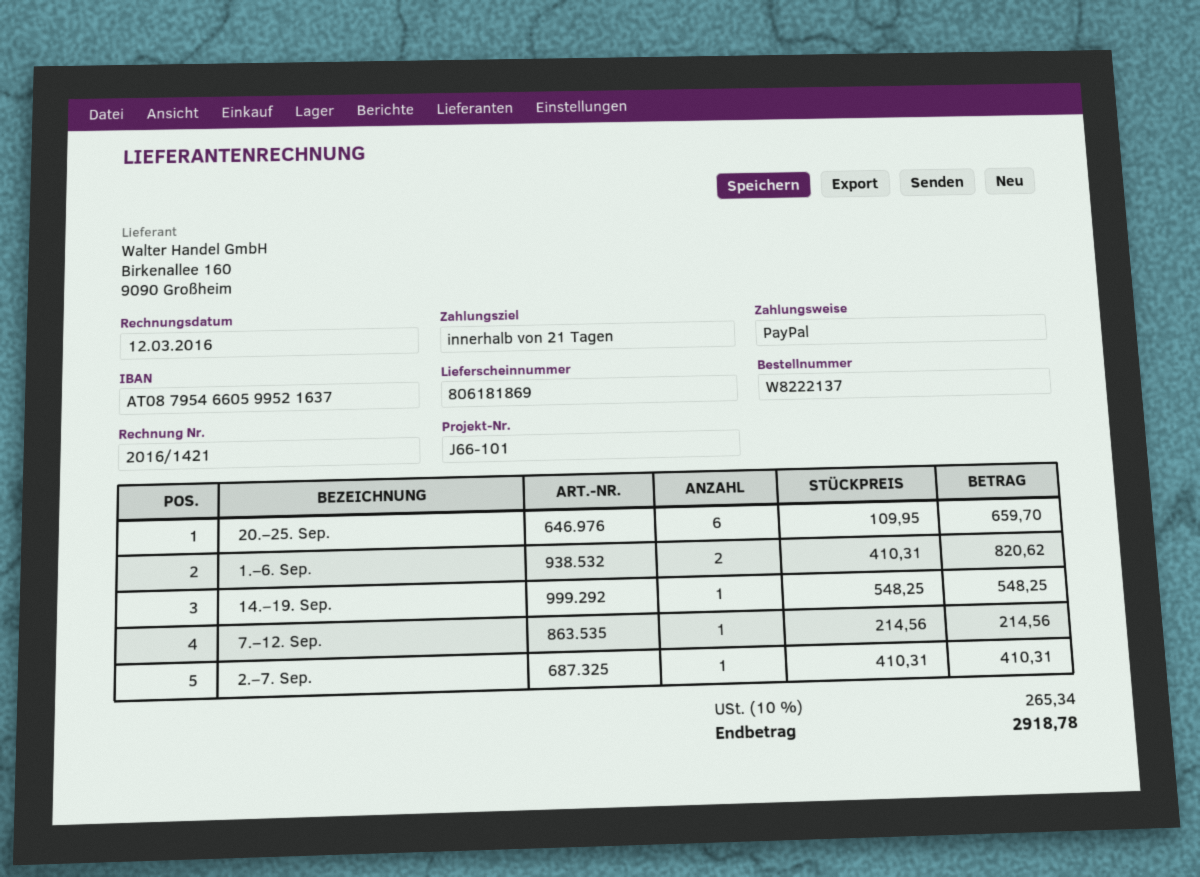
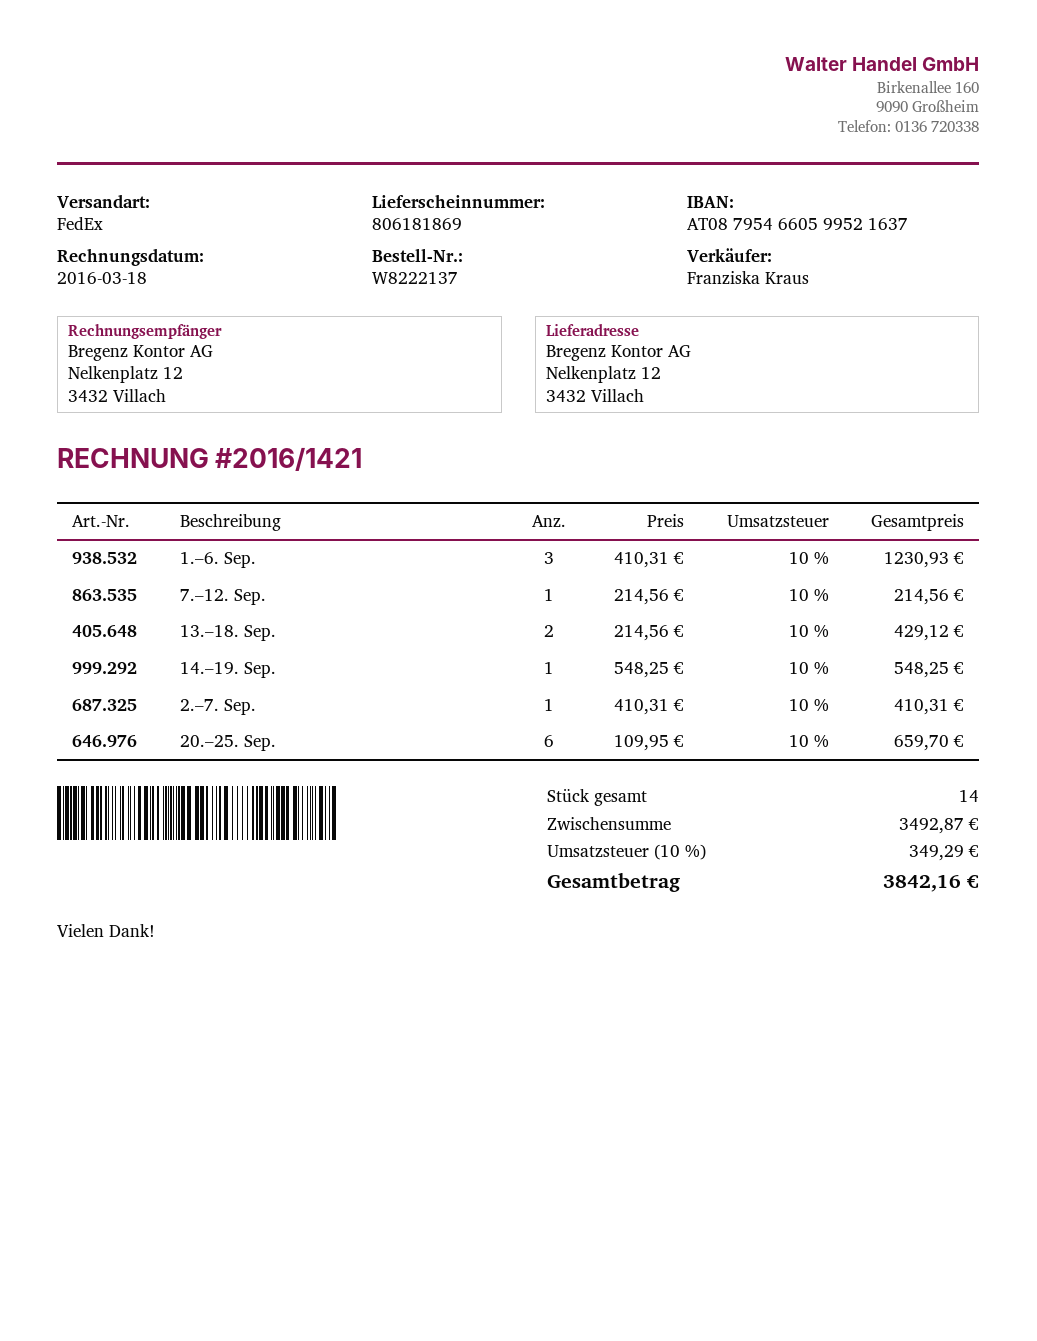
invoice date: 2016-03-12 -> 2016-03-18
1.–6. Sep.: 2 x 410.31 = 820.62 -> 3 x 410.31 = 1230.93
13.–18. Sep.: none -> 2 x 214.56 = 429.12
tax: 10% = 265.34 -> 10% = 349.29
total: 2918.78 -> 3842.16

